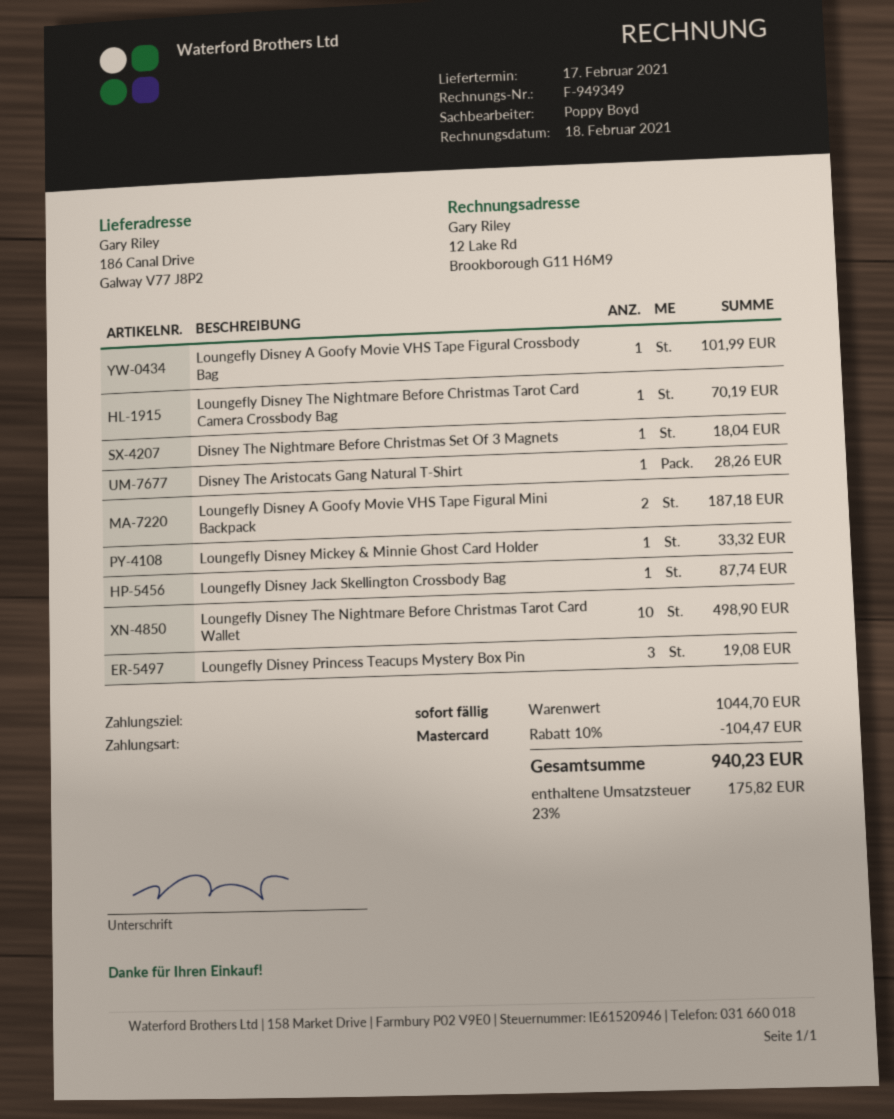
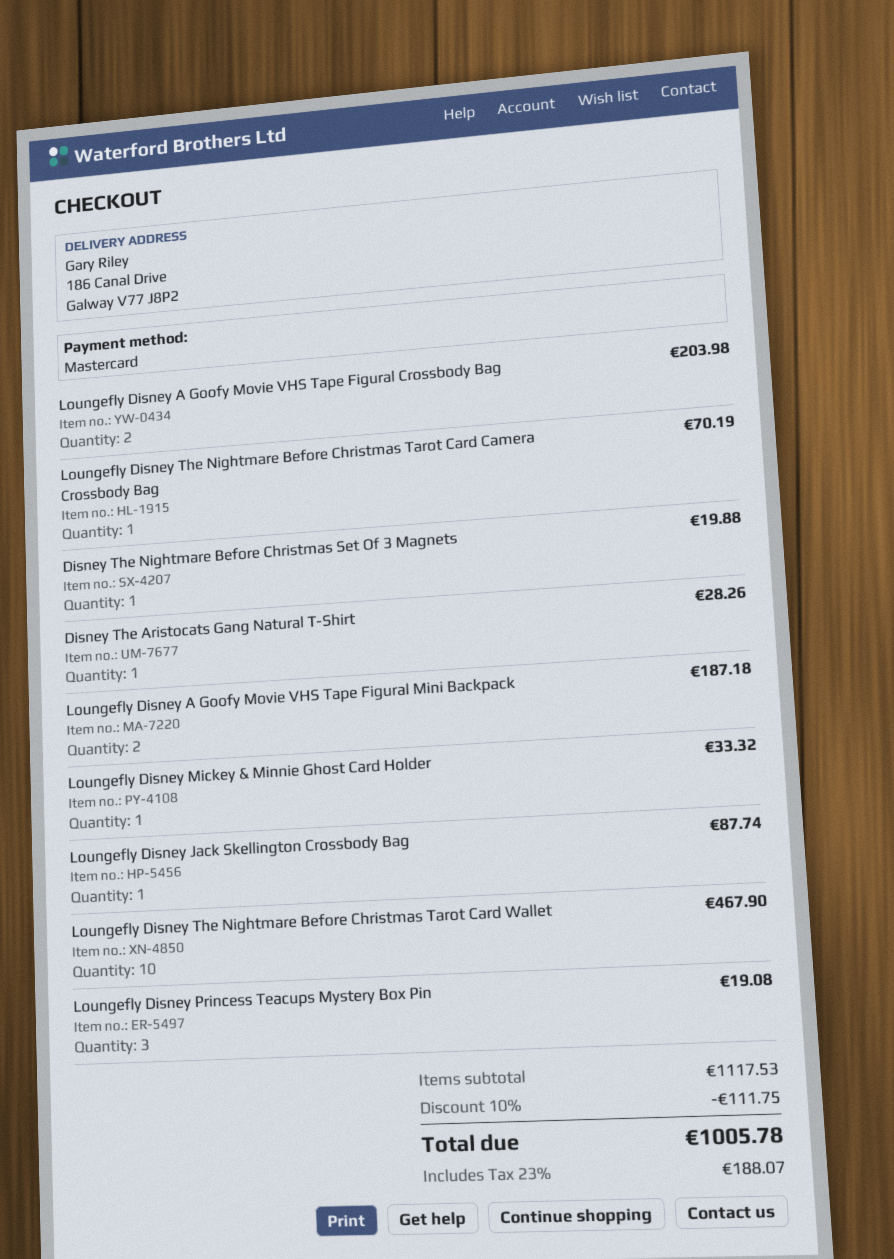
Loungefly Disney A Goofy Movie VHS Tape Figural Crossbody Bag: 1 for 101.99 -> 2 for 203.98
Disney The Nightmare Before Christmas Set Of 3 Magnets: 1 for 18.04 -> 1 for 19.88
Loungefly Disney The Nightmare Before Christmas Tarot Card Wallet: 10 for 498.90 -> 10 for 467.90
subtotal: 1044.70 -> 1117.53
discount: 10% = 104.47 -> 10% = 111.75
tax: 23% = 175.82 -> 23% = 188.07
total: 940.23 -> 1005.78

